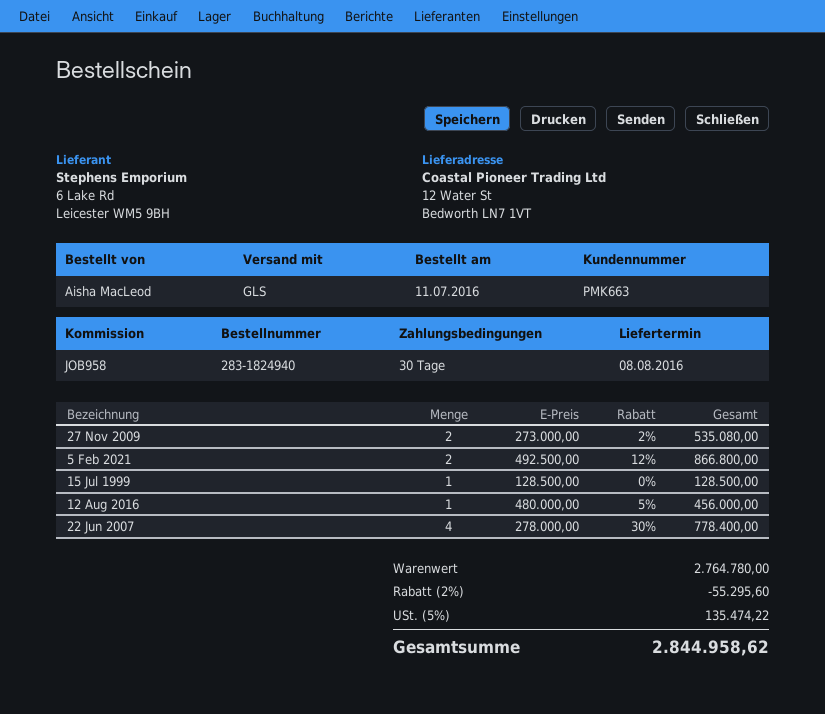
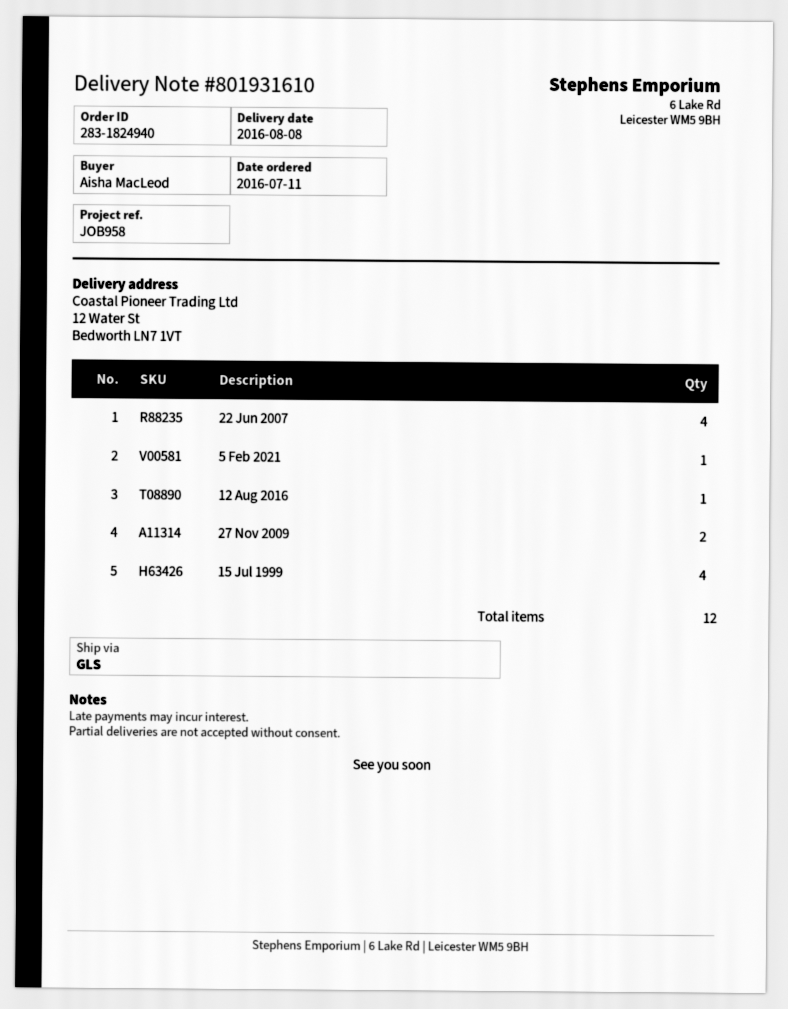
5 Feb 2021: 2 -> 1
15 Jul 1999: 1 -> 4

